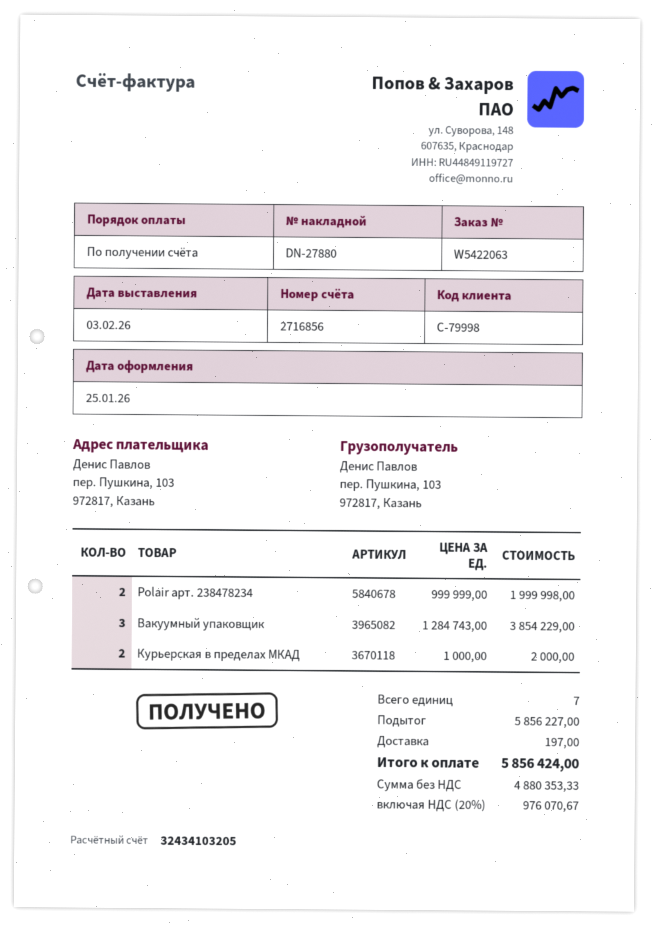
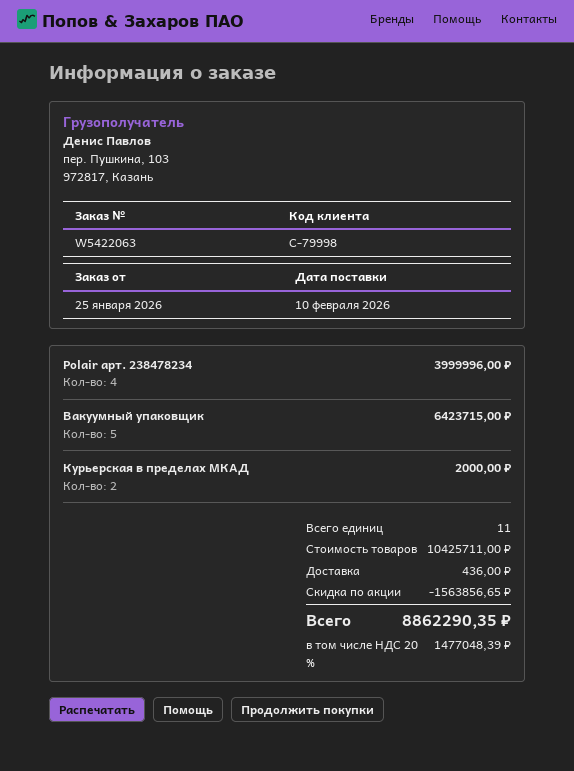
Polair арт. 238478234: 2 for 1999998.00 -> 4 for 3999996.00
Вакуумный упаковщик: 3 for 3854229.00 -> 5 for 6423715.00
total quantity: 7 -> 11
subtotal: 5856227.00 -> 10425711.00
discount: none -> 1563856.65
shipping: 197.00 -> 436.00
tax: 20% = 976070.67 -> 20% = 1477048.39
total: 5856424.00 -> 8862290.35

